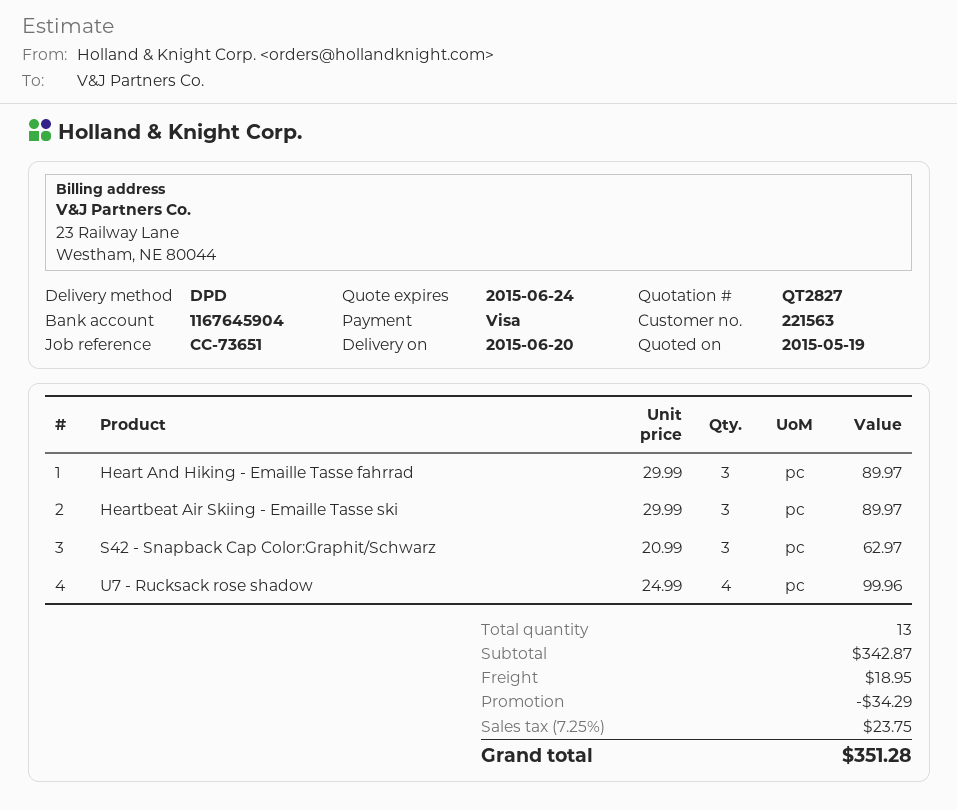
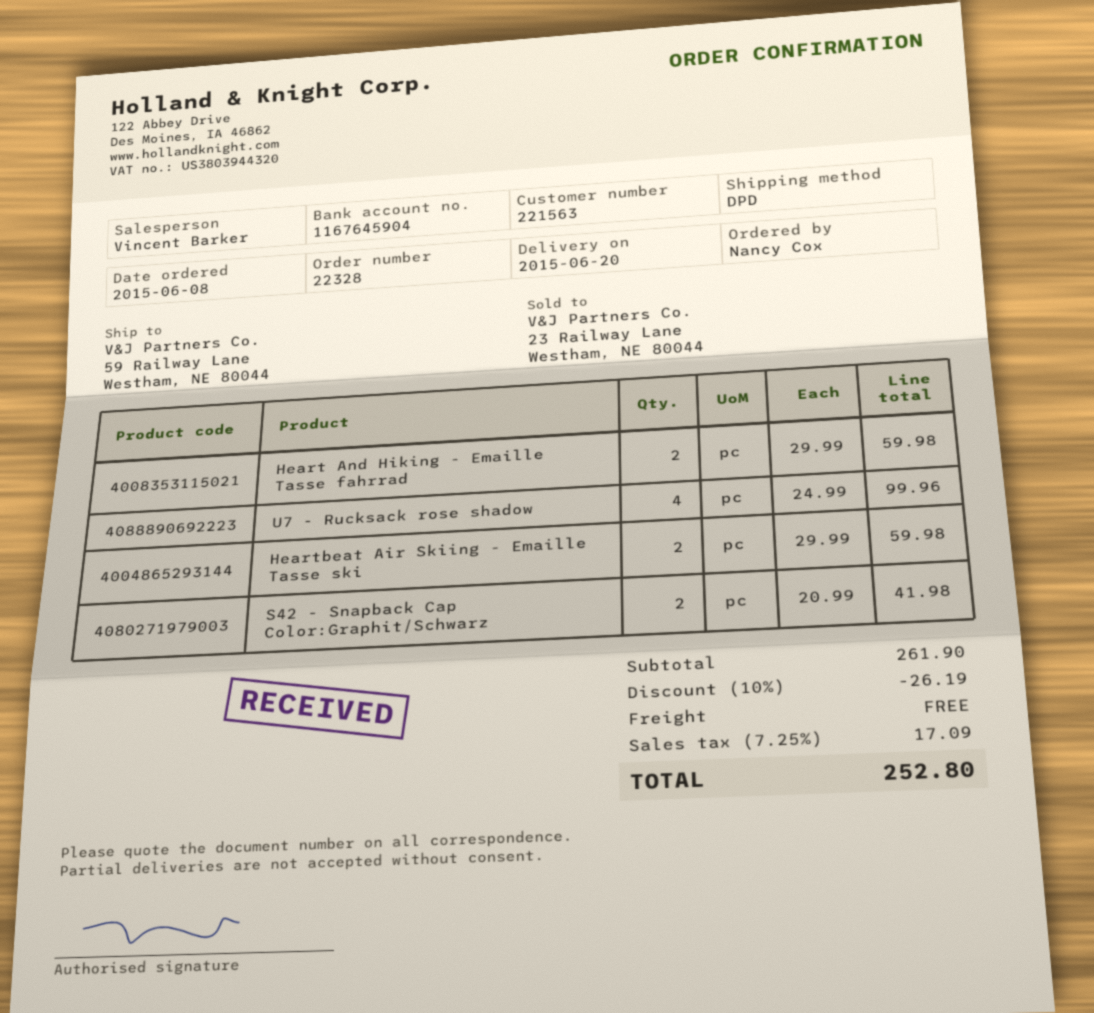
Heart And Hiking - Emaille Tasse fahrrad: 3 x 29.99 = 89.97 -> 2 x 29.99 = 59.98
Heartbeat Air Skiing - Emaille Tasse ski: 3 x 29.99 = 89.97 -> 2 x 29.99 = 59.98
S42 - Snapback Cap Color:Graphit/Schwarz: 3 x 20.99 = 62.97 -> 2 x 20.99 = 41.98
subtotal: 342.87 -> 261.90
discount: 34.29 -> 26.19
shipping: 18.95 -> 0.00
tax: 7.25% = 23.75 -> 7.25% = 17.09
total: 351.28 -> 252.80

